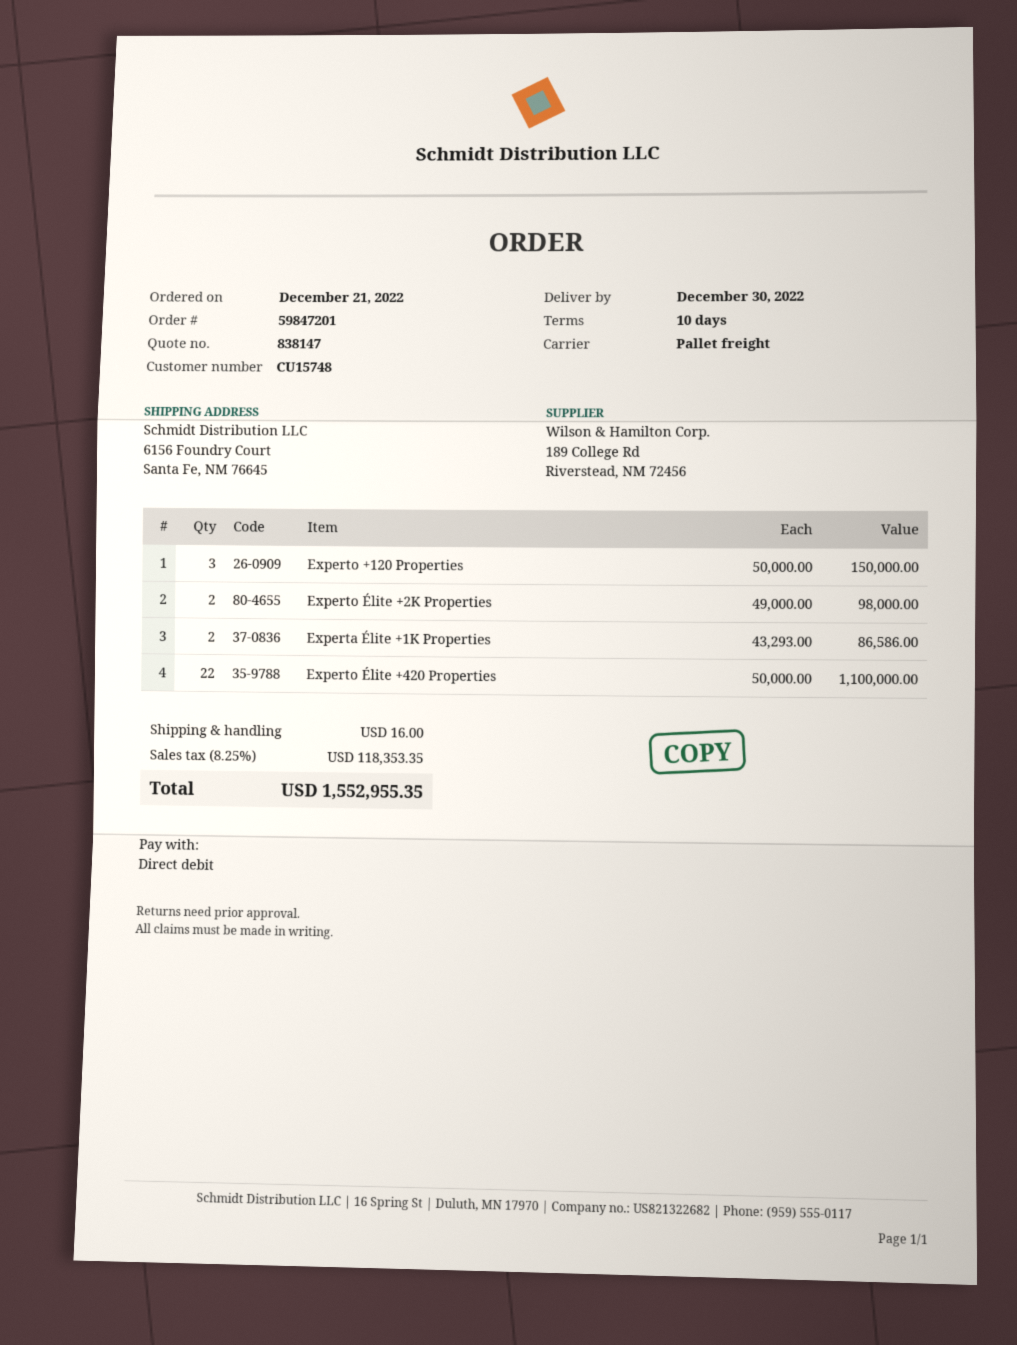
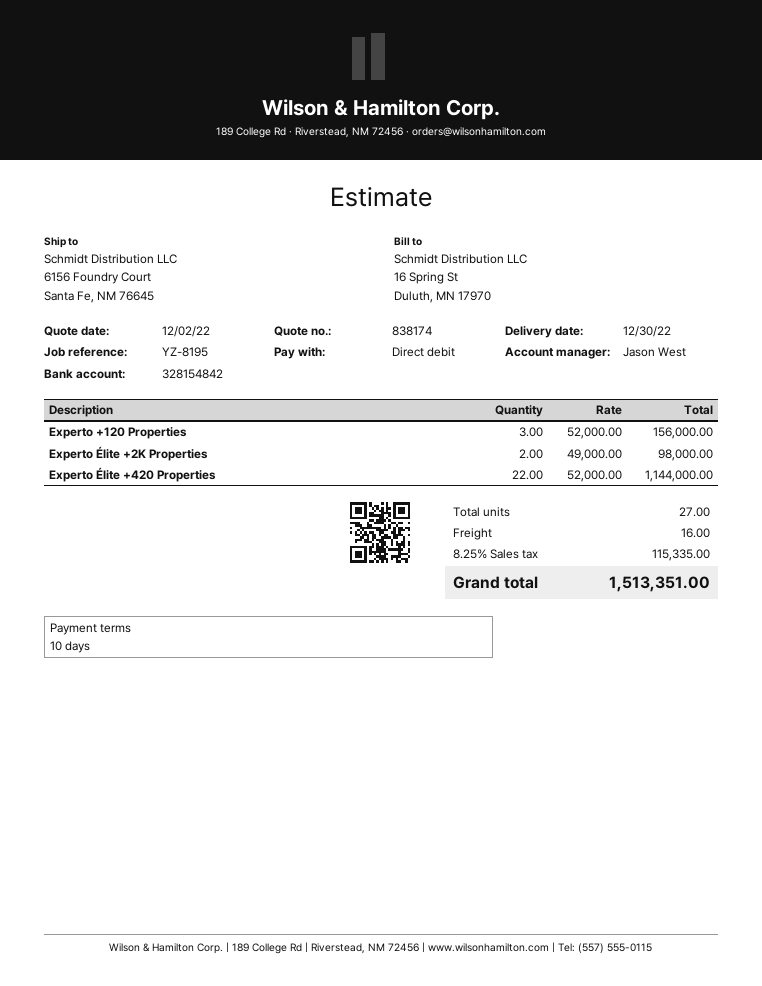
quote number: 838147 -> 838174
Experto +120 Properties: 3 x 50000.00 = 150000.00 -> 3 x 52000.00 = 156000.00
Experta Élite +1K Properties: 2 x 43293.00 = 86586.00 -> none
Experto Élite +420 Properties: 22 x 50000.00 = 1100000.00 -> 22 x 52000.00 = 1144000.00
tax: 8.25% = 118353.35 -> 8.25% = 115335.00
total: 1552955.35 -> 1513351.00

